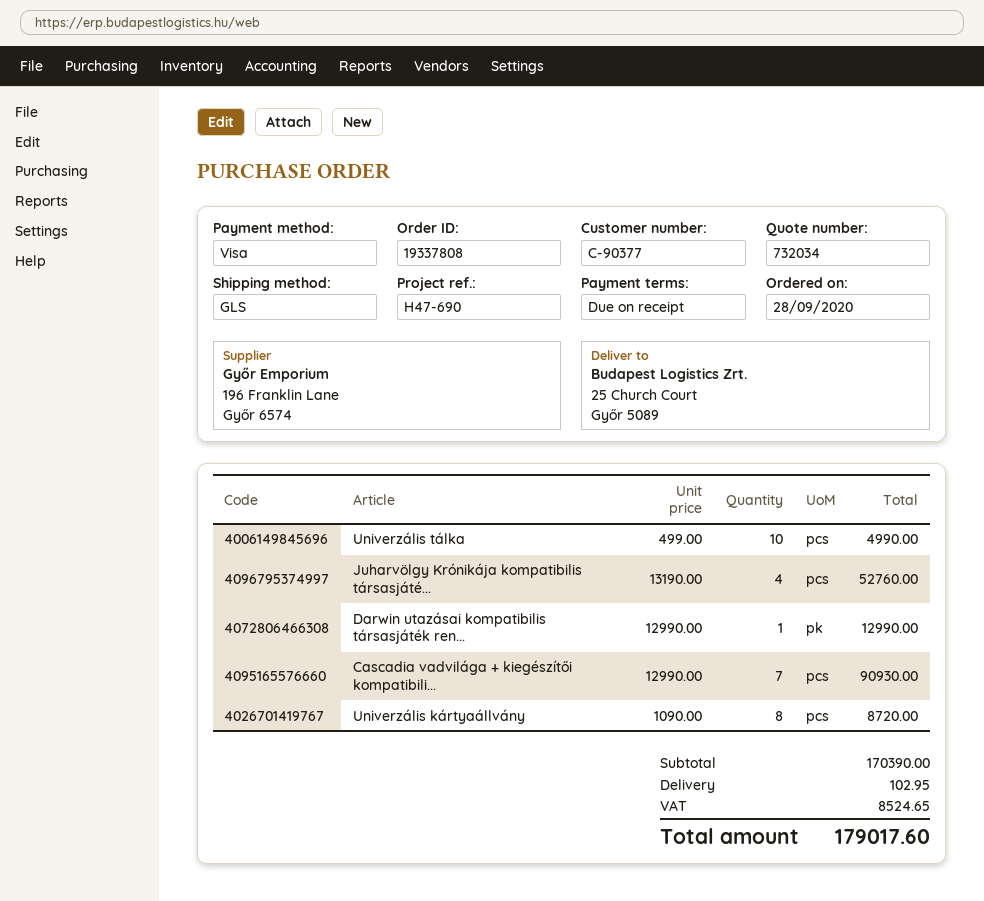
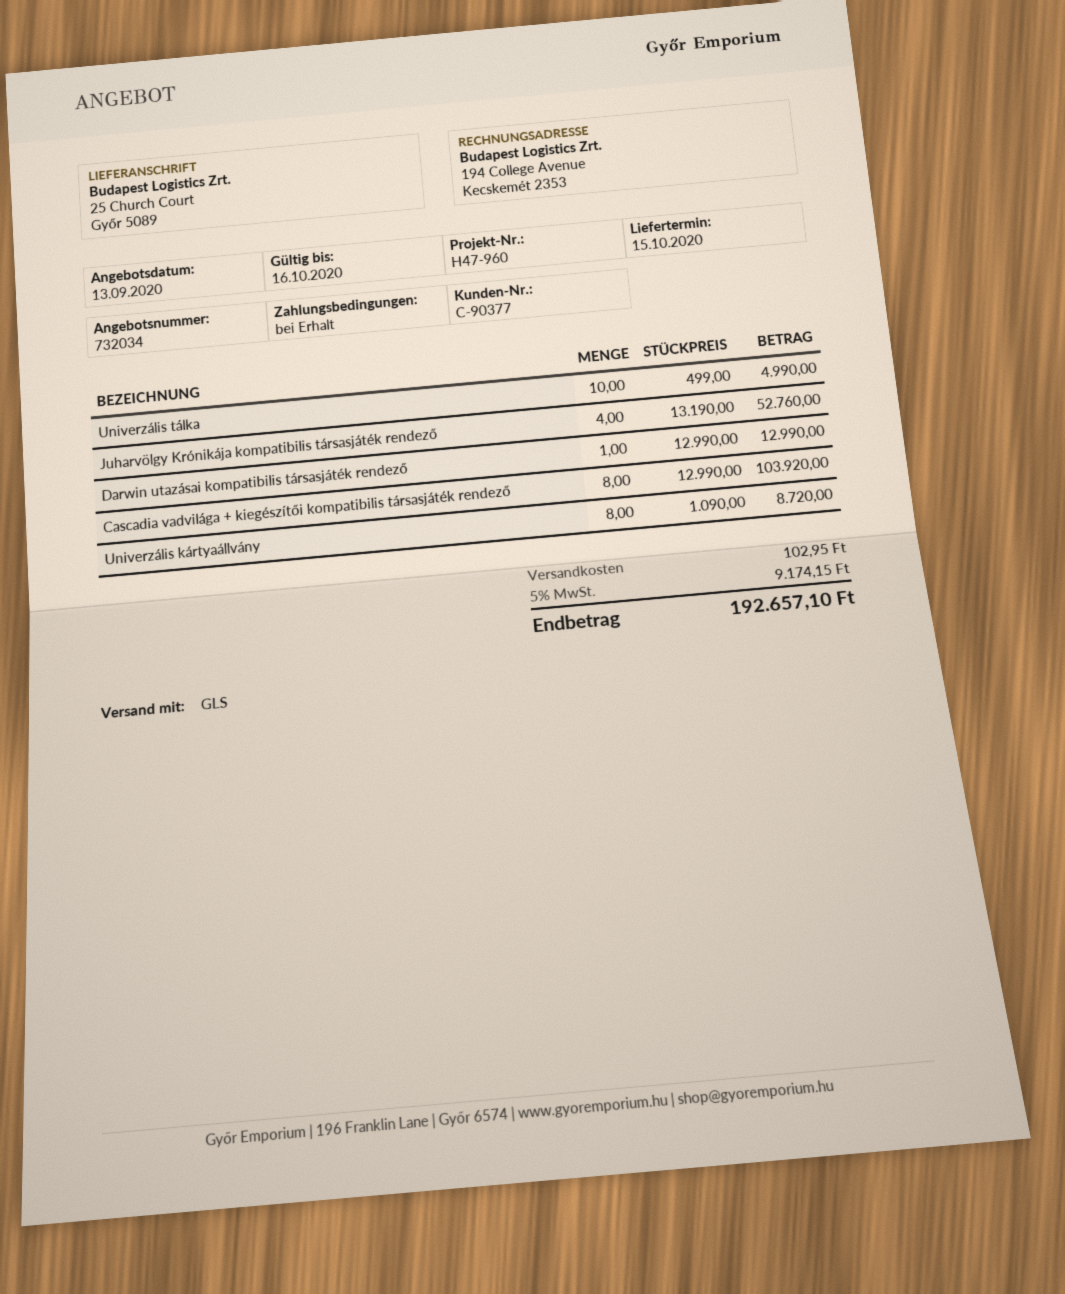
reference: H47-690 -> H47-960
Cascadia vadvilága + kiegészítői kompatibili...: 7 x 12990.00 = 90930.00 -> 8 x 12990.00 = 103920.00
tax: 8524.65 -> 9174.15
total: 179017.60 -> 192657.10

